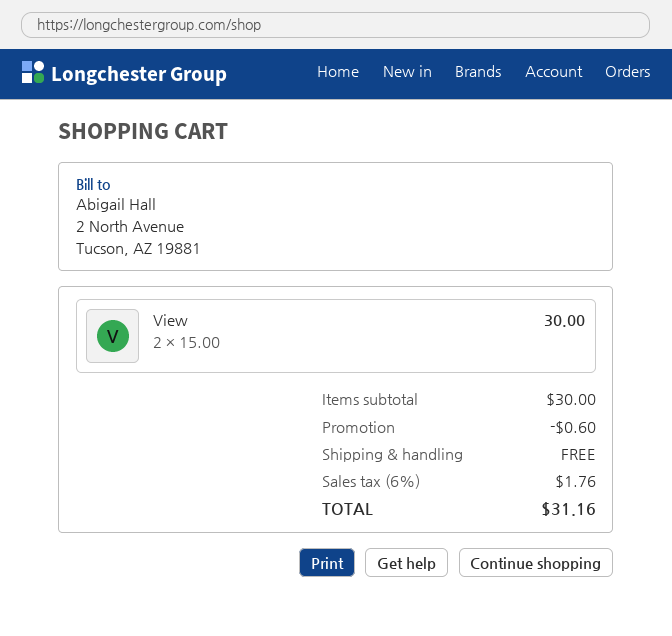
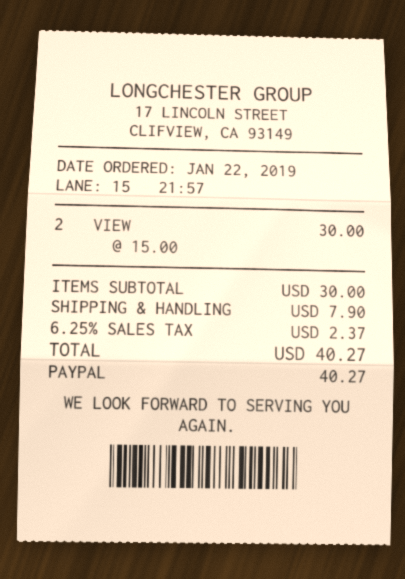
discount: 0.60 -> none
shipping: 0.00 -> 7.90
tax: 6% = 1.76 -> 6.25% = 2.37
total: 31.16 -> 40.27

